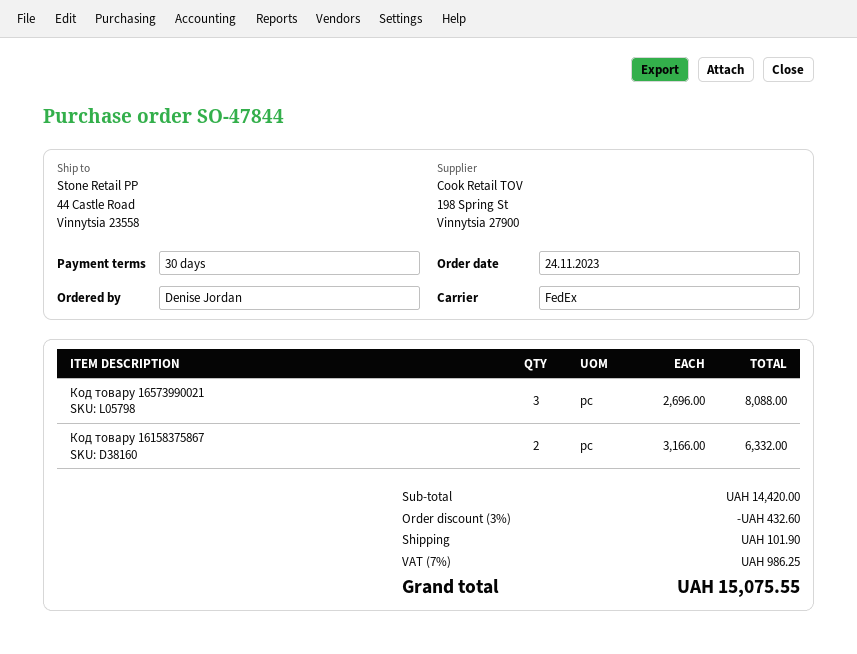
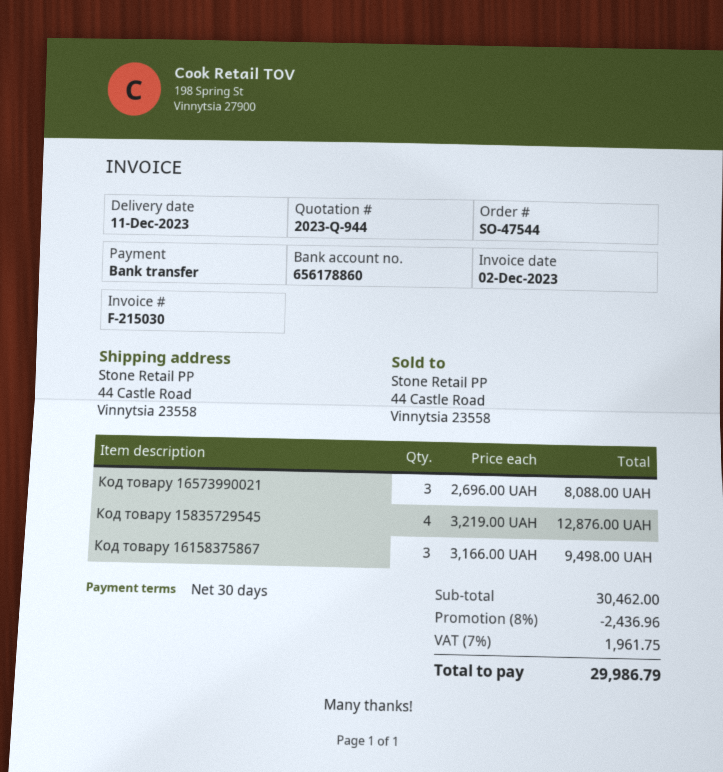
order number: SO-47844 -> SO-47544
Код товару 16158375867: 2 x 3166.00 = 6332.00 -> 3 x 3166.00 = 9498.00
Код товару 15835729545: none -> 4 x 3219.00 = 12876.00
subtotal: 14420.00 -> 30462.00
discount: 3% = 432.60 -> 8% = 2436.96
shipping: 101.90 -> none
tax: 7% = 986.25 -> 7% = 1961.75
total: 15075.55 -> 29986.79

